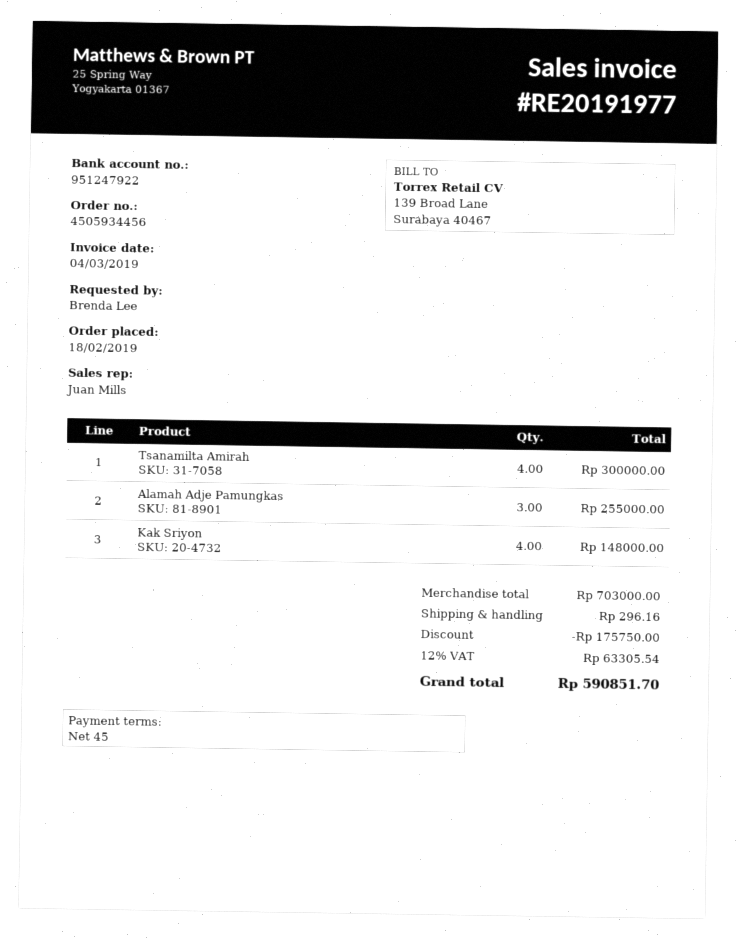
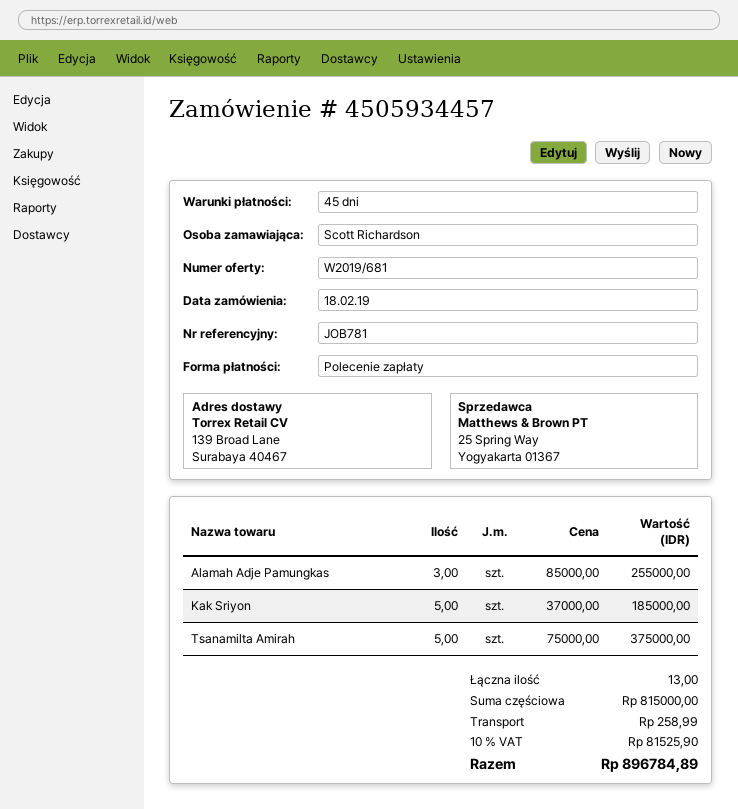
order number: 4505934456 -> 4505934457
ordered by: Brenda Lee -> Scott Richardson
Tsanamilta Amirah: 4 for 300000.00 -> 5 for 375000.00
Kak Sriyon: 4 for 148000.00 -> 5 for 185000.00
subtotal: 703000.00 -> 815000.00
discount: 175750.00 -> none
shipping: 296.16 -> 258.99
tax: 12% = 63305.54 -> 10% = 81525.90
total: 590851.70 -> 896784.89

